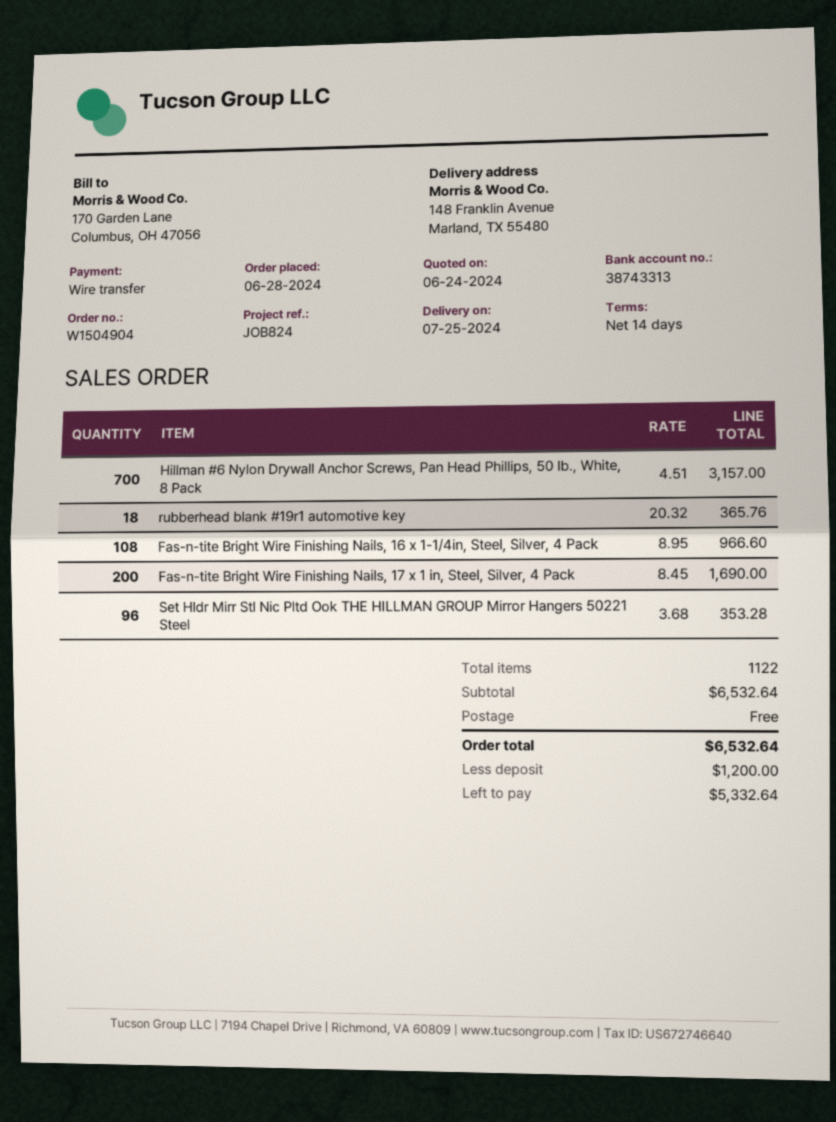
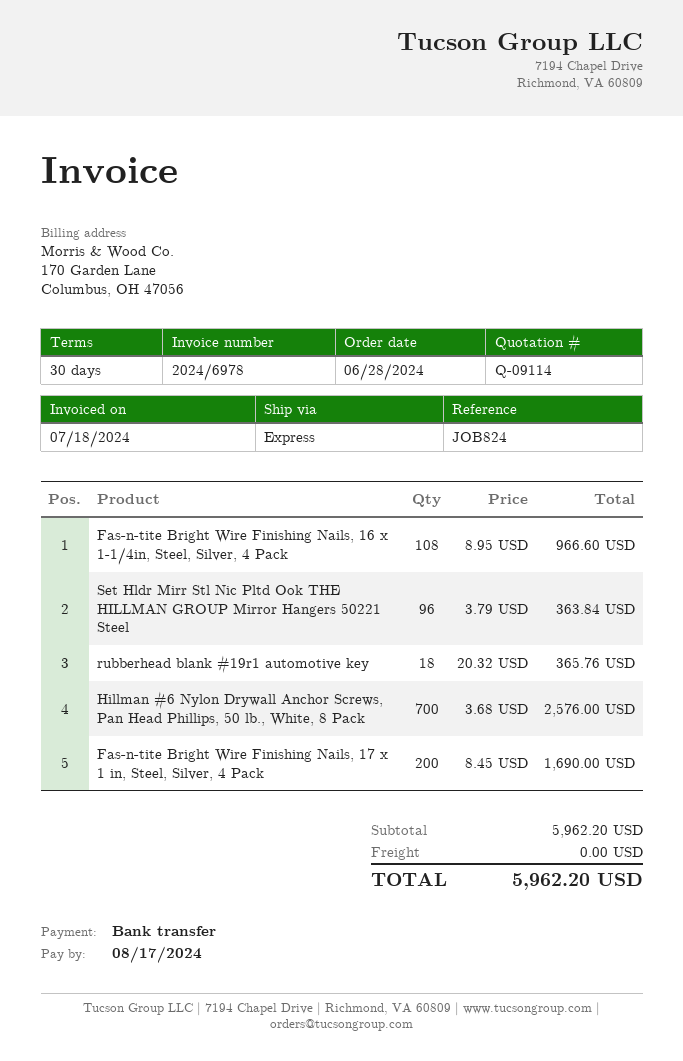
payment terms: 14 days -> 30 days
Hillman #6 Nylon Drywall Anchor Screws, Pan Head Phillips, 50 lb., White, 8 Pack: 700 x 4.51 = 3157.00 -> 700 x 3.68 = 2576.00
Set Hldr Mirr Stl Nic Pltd Ook THE HILLMAN GROUP Mirror Hangers 50221 Steel: 96 x 3.68 = 353.28 -> 96 x 3.79 = 363.84
subtotal: 6532.64 -> 5962.20
total: 6532.64 -> 5962.20

